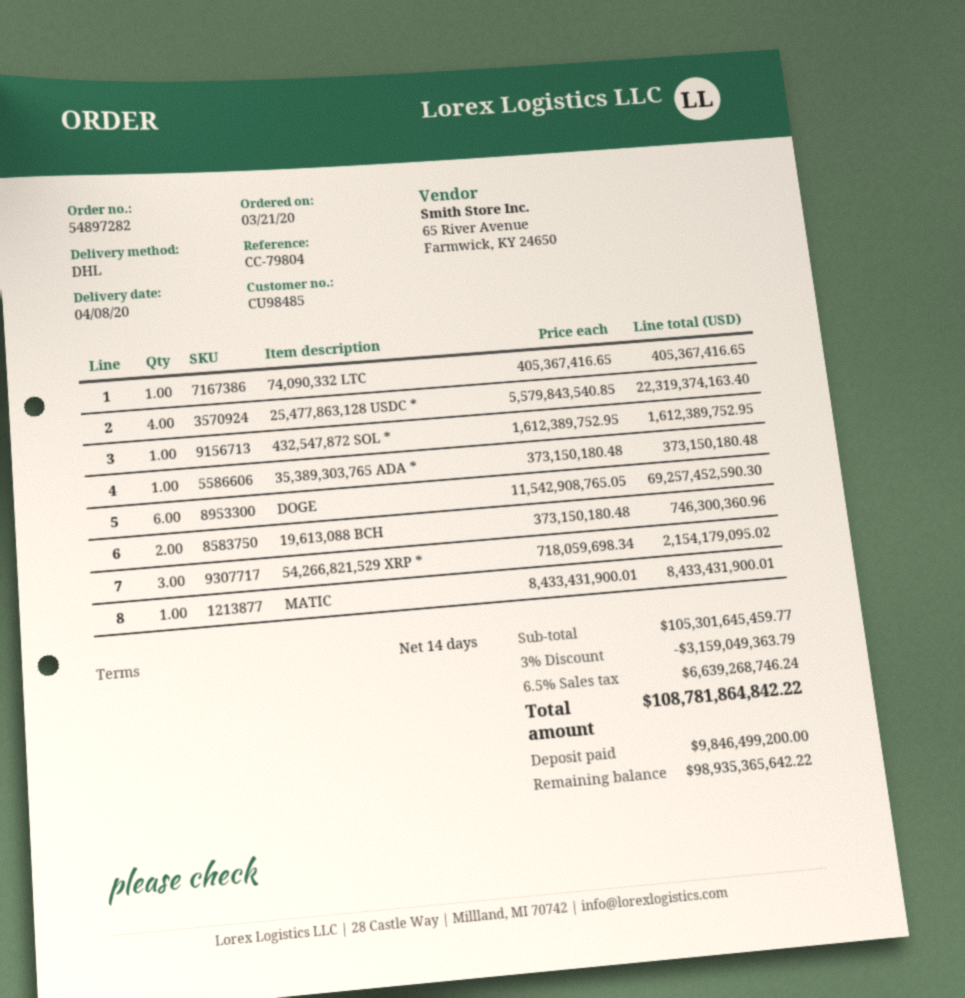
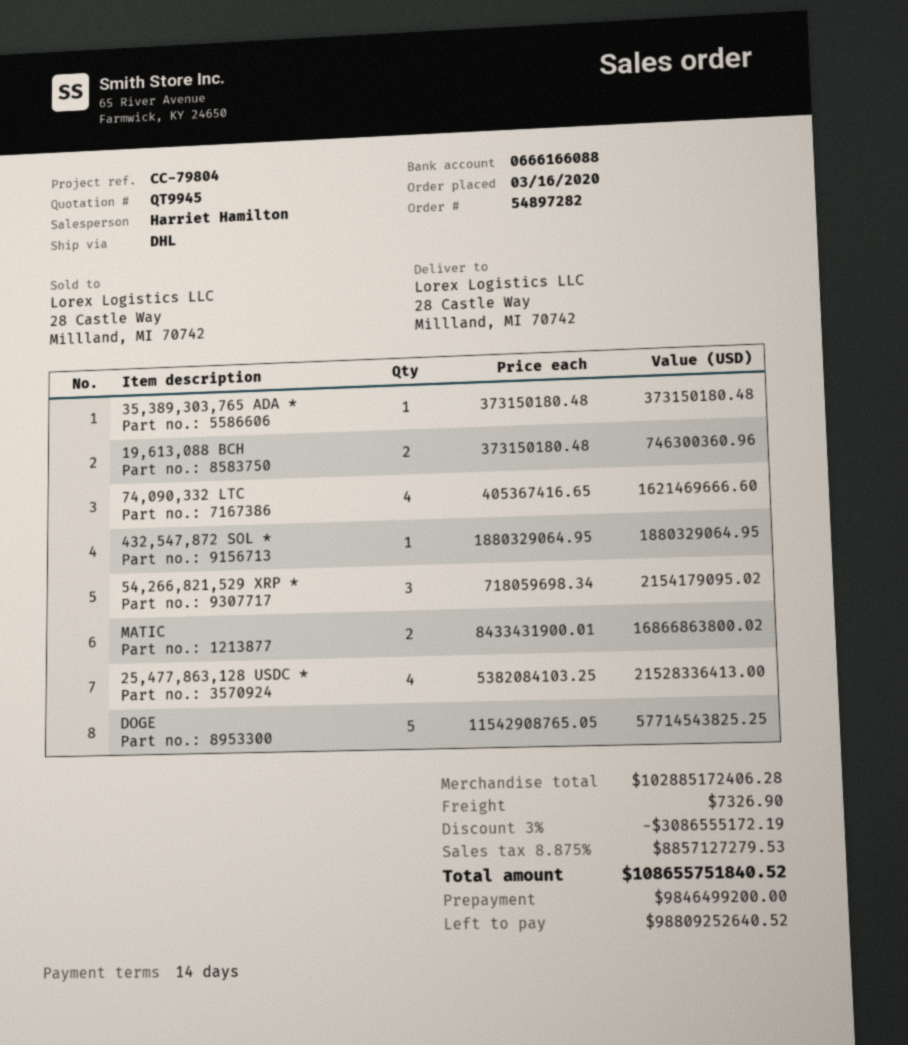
order date: 2020-03-21 -> 2020-03-16
74,090,332 LTC: 1 x 405367416.65 = 405367416.65 -> 4 x 405367416.65 = 1621469666.60
25,477,863,128 USDC *: 4 x 5579843540.85 = 22319374163.40 -> 4 x 5382084103.25 = 21528336413.00
432,547,872 SOL *: 1 x 1612389752.95 = 1612389752.95 -> 1 x 1880329064.95 = 1880329064.95
DOGE: 6 x 11542908765.05 = 69257452590.30 -> 5 x 11542908765.05 = 57714543825.25
MATIC: 1 x 8433431900.01 = 8433431900.01 -> 2 x 8433431900.01 = 16866863800.02
subtotal: 105301645459.77 -> 102885172406.28
discount: 3% = 3159049363.79 -> 3% = 3086555172.19
shipping: none -> 7326.90
tax: 6.5% = 6639268746.24 -> 8.875% = 8857127279.53
total: 108781864842.22 -> 108655751840.52
balance: 98935365642.22 -> 98809252640.52

